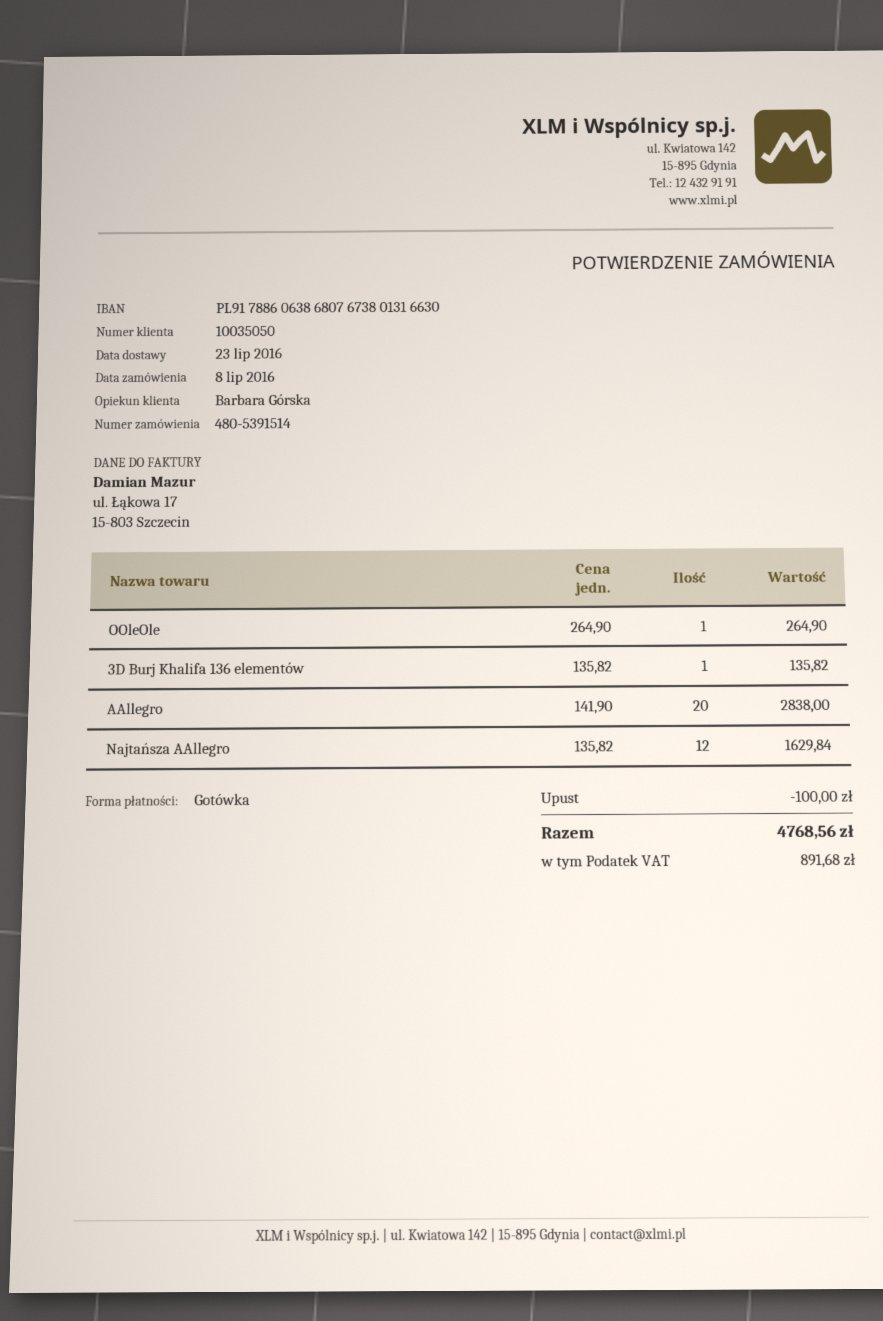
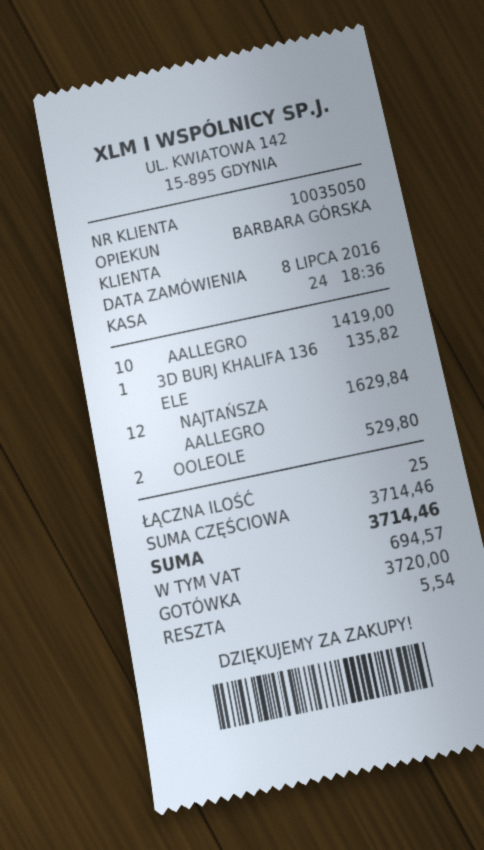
OOleOle: 1 for 264.90 -> 2 for 529.80
AAllegro: 20 for 2838.00 -> 10 for 1419.00
discount: 100.00 -> none
tax: 891.68 -> 694.57
total: 4768.56 -> 3714.46

